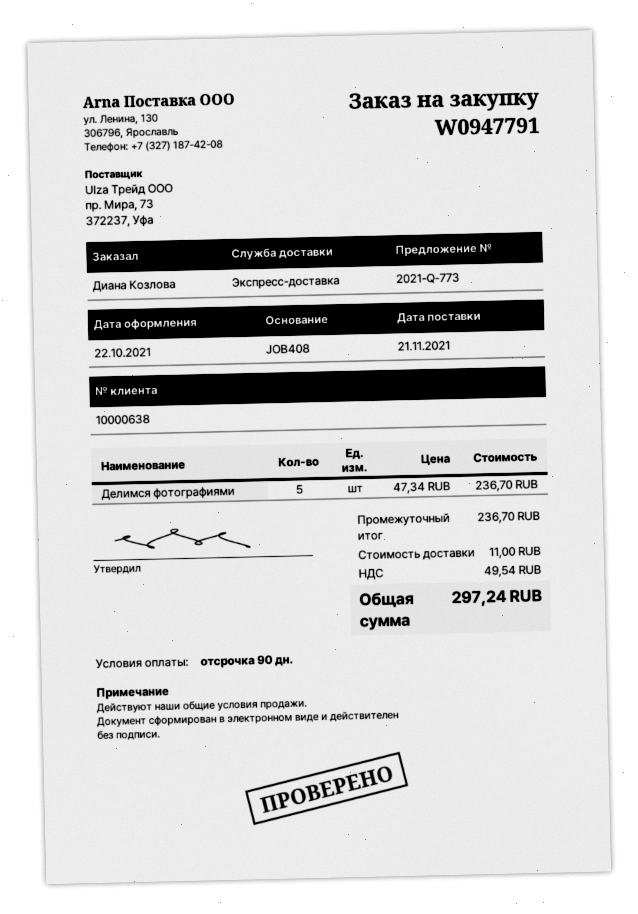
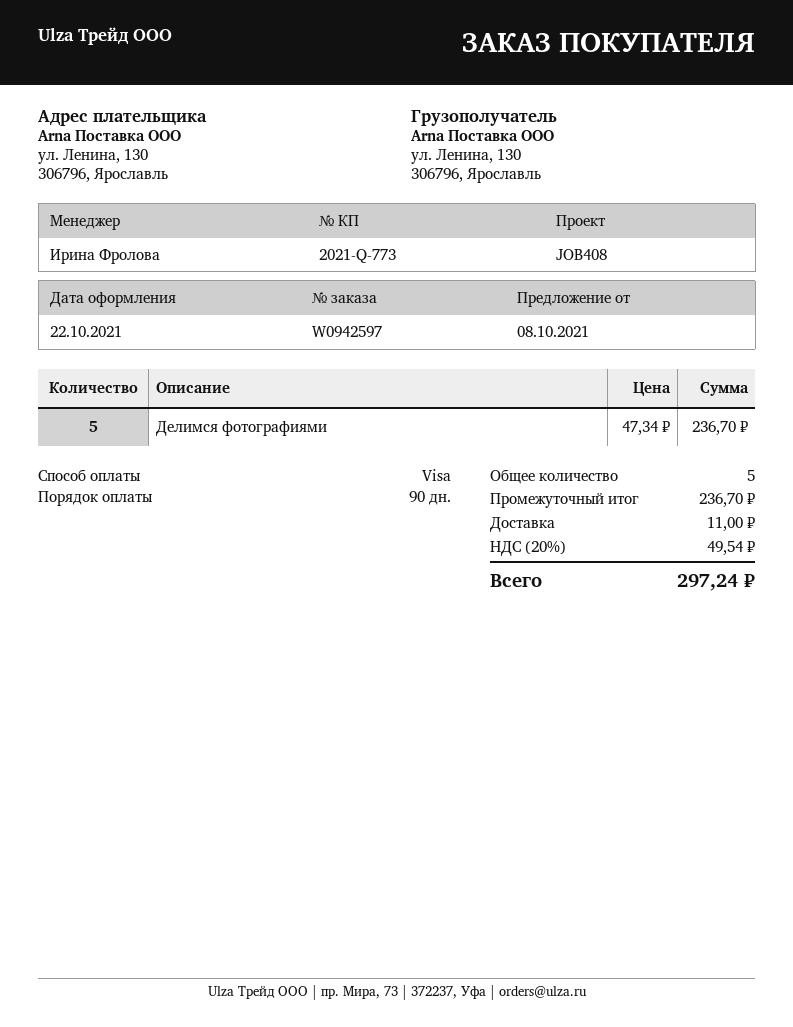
order number: W0947791 -> W0942597

